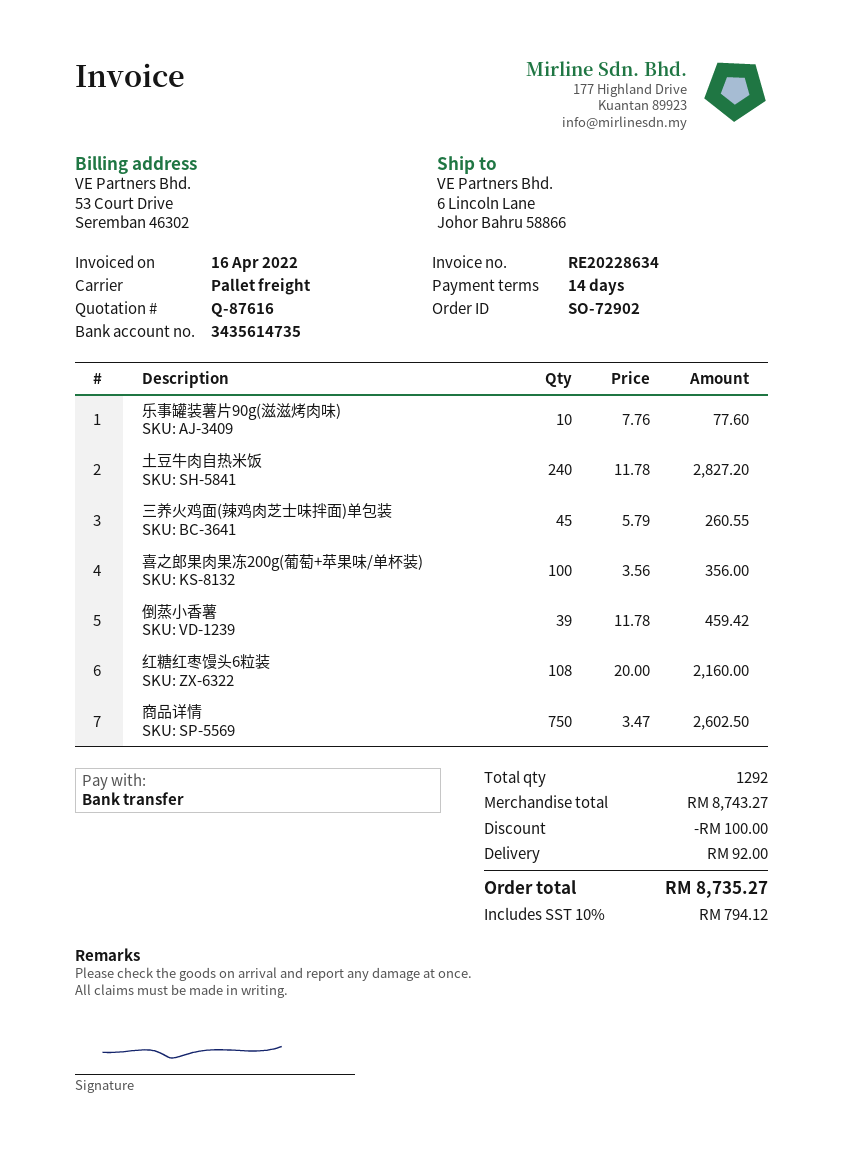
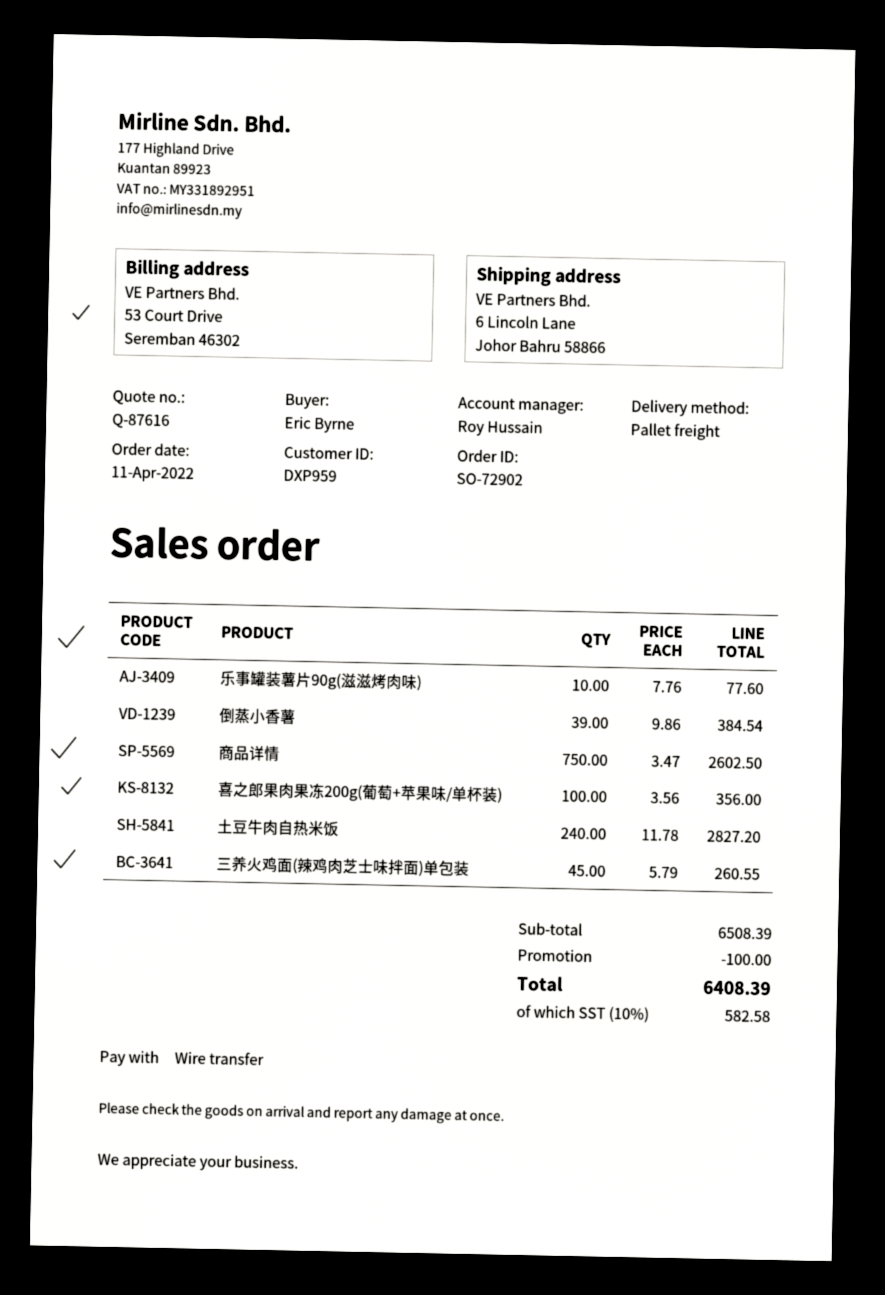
倒蒸小香薯: 39 x 11.78 = 459.42 -> 39 x 9.86 = 384.54
红糖红枣馒头6粒装: 108 x 20.00 = 2160.00 -> none
subtotal: 8743.27 -> 6508.39
shipping: 92.00 -> none
tax: 10% = 794.12 -> 10% = 582.58
total: 8735.27 -> 6408.39

